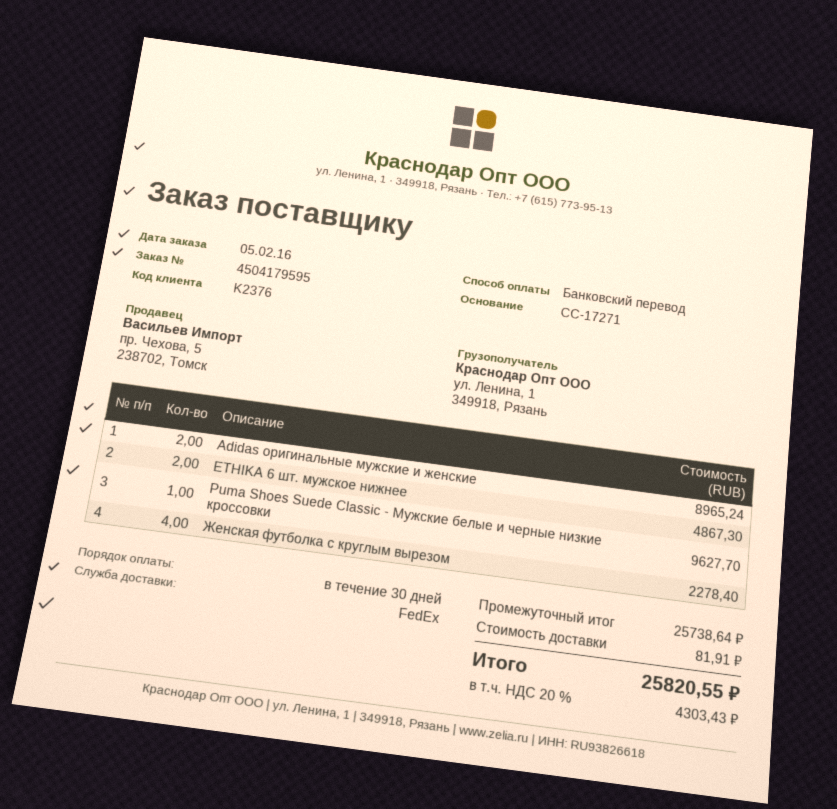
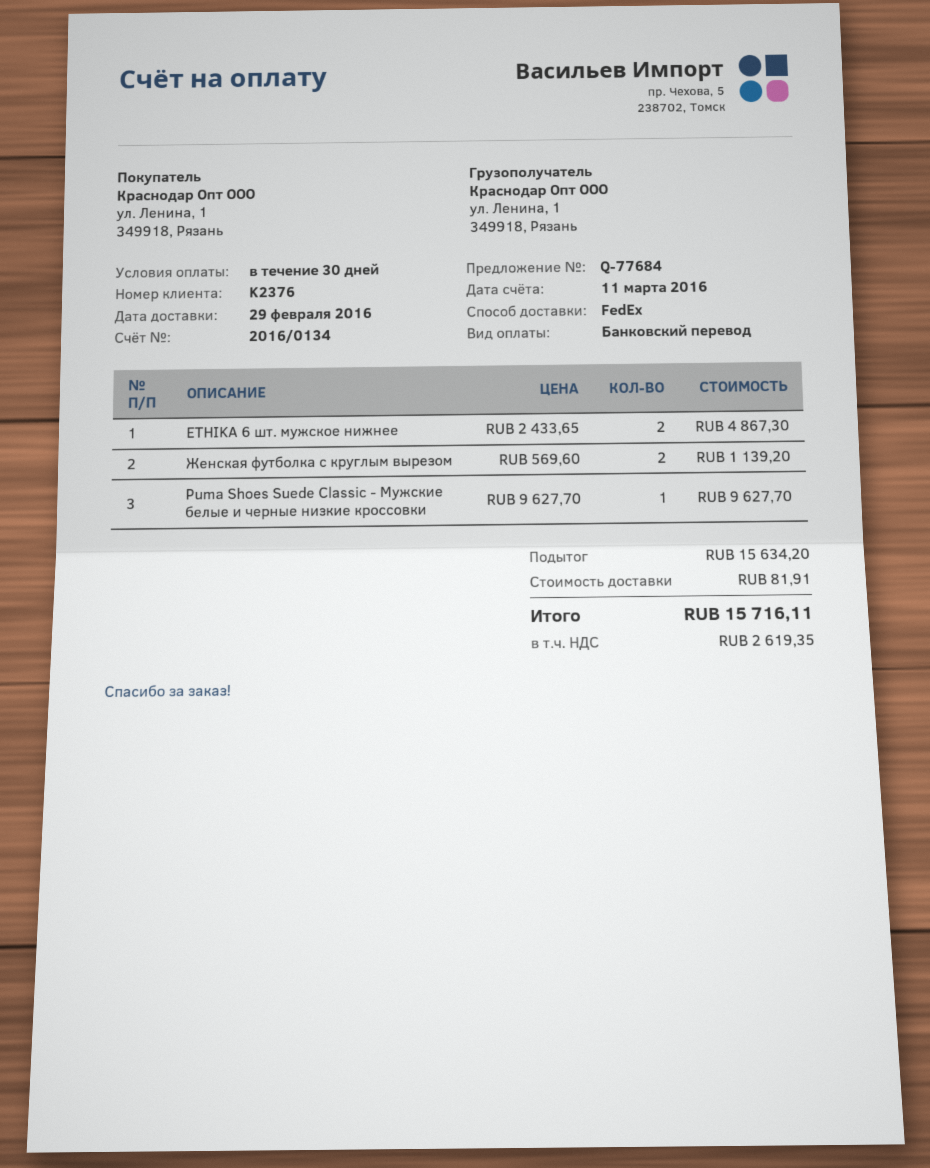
Adidas оригинальные мужские и женские: 2 for 8965.24 -> none
Женская футболка с круглым вырезом: 4 for 2278.40 -> 2 for 1139.20
subtotal: 25738.64 -> 15634.20
tax: 4303.43 -> 2619.35
total: 25820.55 -> 15716.11

